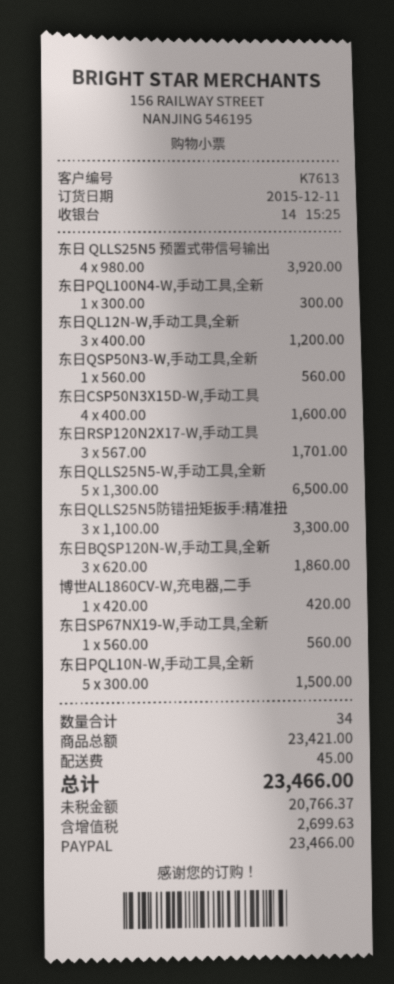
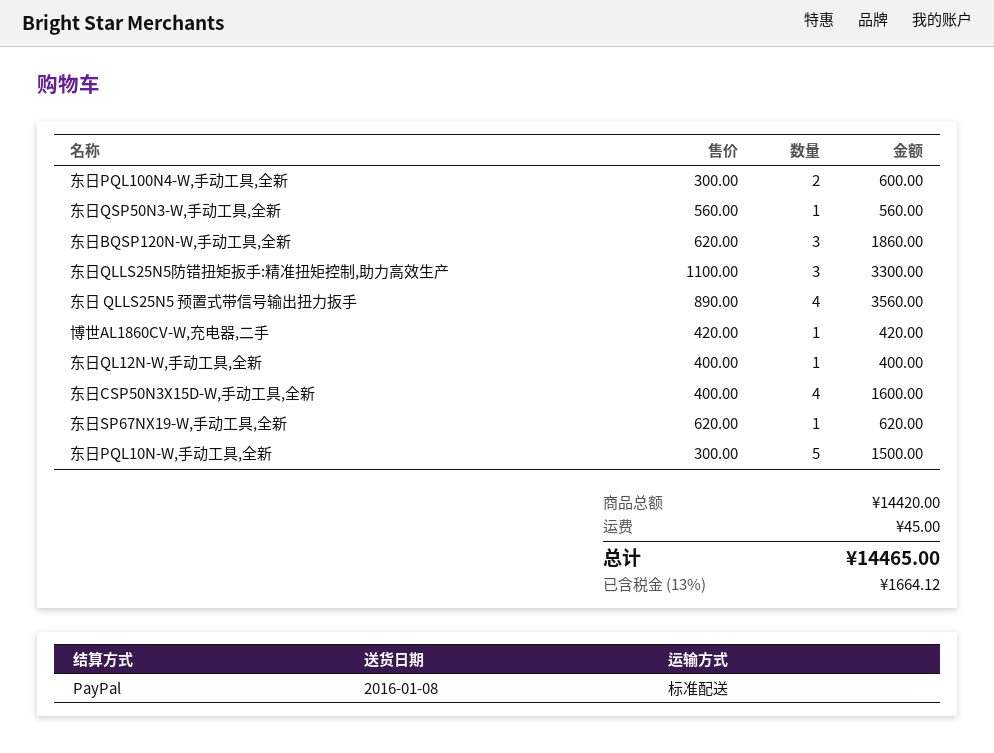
东日 QLLS25N5 预置式带信号输出: 4 x 980.00 = 3920.00 -> 4 x 890.00 = 3560.00
东日PQL100N4-W,手动工具,全新: 1 x 300.00 = 300.00 -> 2 x 300.00 = 600.00
东日QL12N-W,手动工具,全新: 3 x 400.00 = 1200.00 -> 1 x 400.00 = 400.00
东日RSP120N2X17-W,手动工具: 3 x 567.00 = 1701.00 -> none
东日QLLS25N5-W,手动工具,全新: 5 x 1300.00 = 6500.00 -> none
东日SP67NX19-W,手动工具,全新: 1 x 560.00 = 560.00 -> 1 x 620.00 = 620.00
subtotal: 23421.00 -> 14420.00
tax: 2699.63 -> 1664.12
total: 23466.00 -> 14465.00

